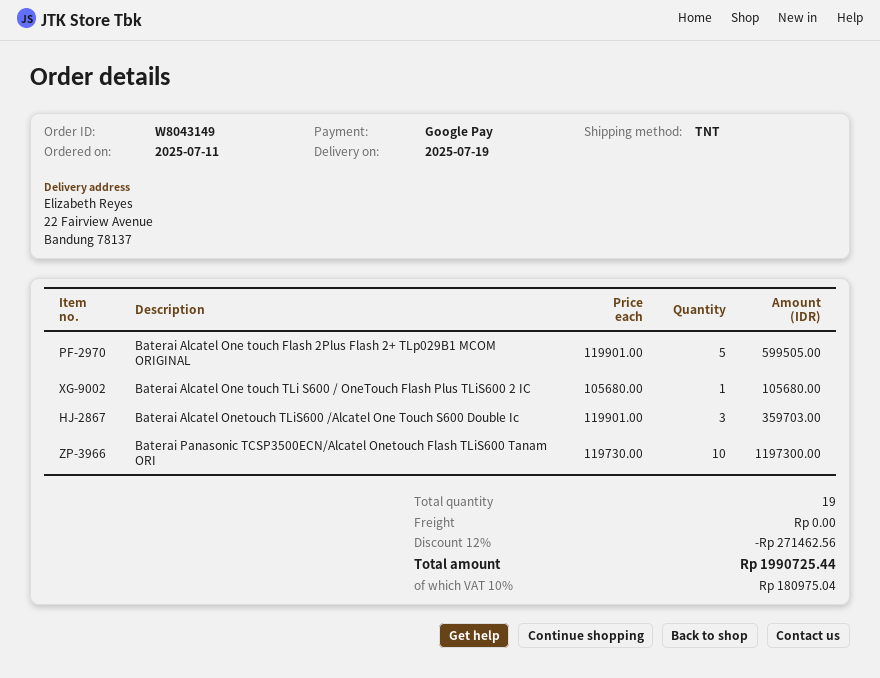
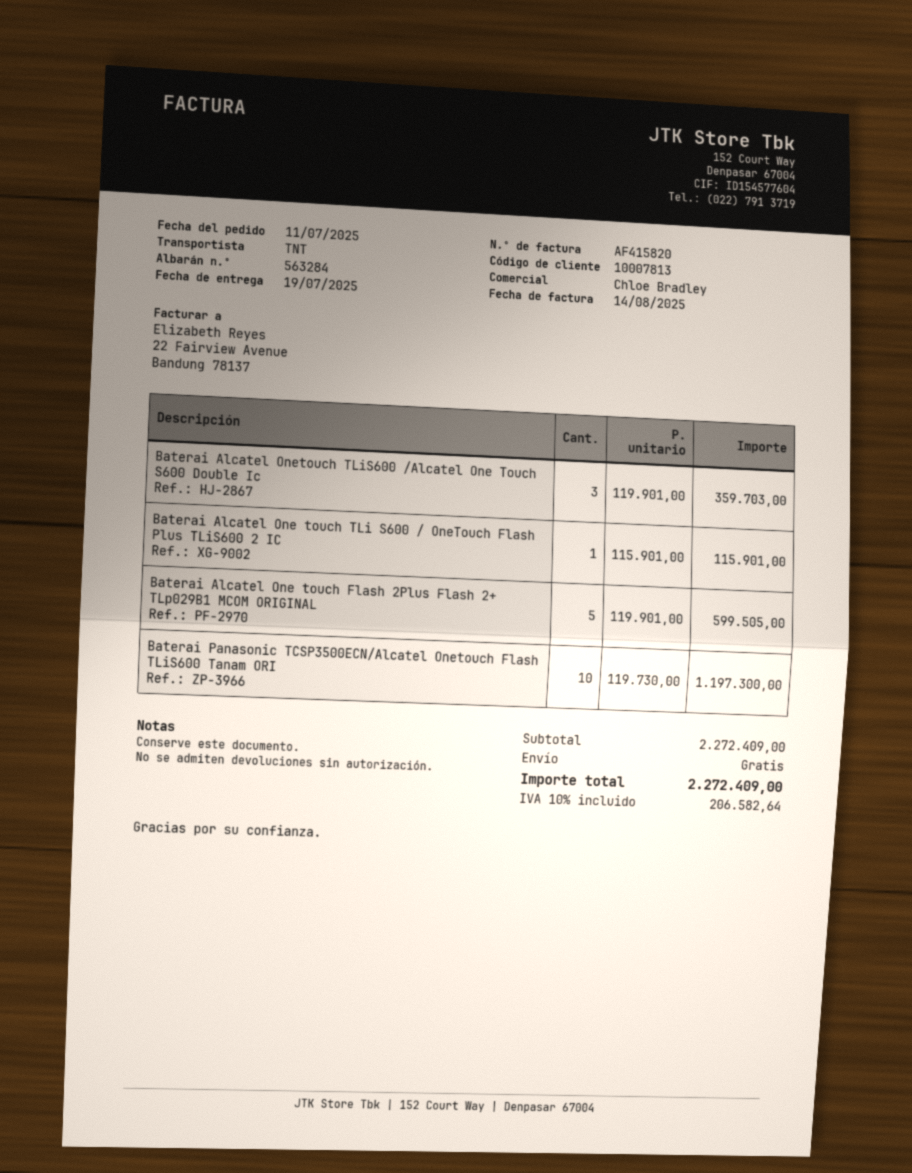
Baterai Alcatel One touch TLi S600 / OneTouch Flash Plus TLiS600 2 IC: 1 x 105680.00 = 105680.00 -> 1 x 115901.00 = 115901.00
discount: 12% = 271462.56 -> none
tax: 10% = 180975.04 -> 10% = 206582.64
total: 1990725.44 -> 2272409.00

